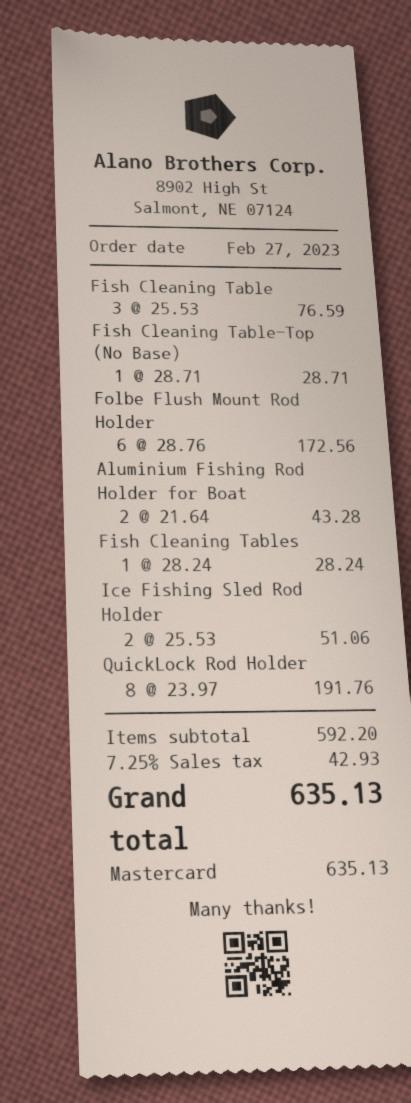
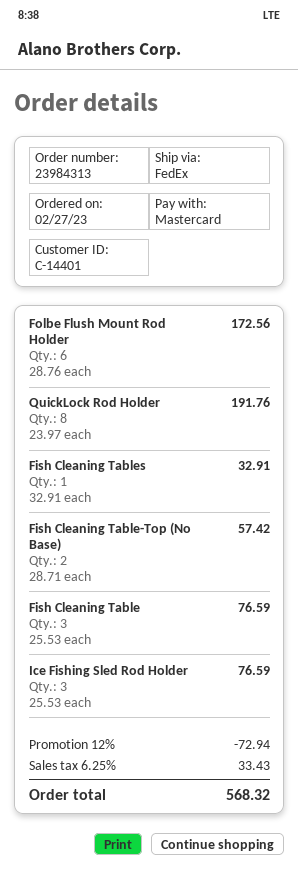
Fish Cleaning Table-Top (No Base): 1 x 28.71 = 28.71 -> 2 x 28.71 = 57.42
Aluminium Fishing Rod Holder for Boat: 2 x 21.64 = 43.28 -> none
Fish Cleaning Tables: 1 x 28.24 = 28.24 -> 1 x 32.91 = 32.91
Ice Fishing Sled Rod Holder: 2 x 25.53 = 51.06 -> 3 x 25.53 = 76.59
discount: none -> 12% = 72.94
tax: 7.25% = 42.93 -> 6.25% = 33.43
total: 635.13 -> 568.32

